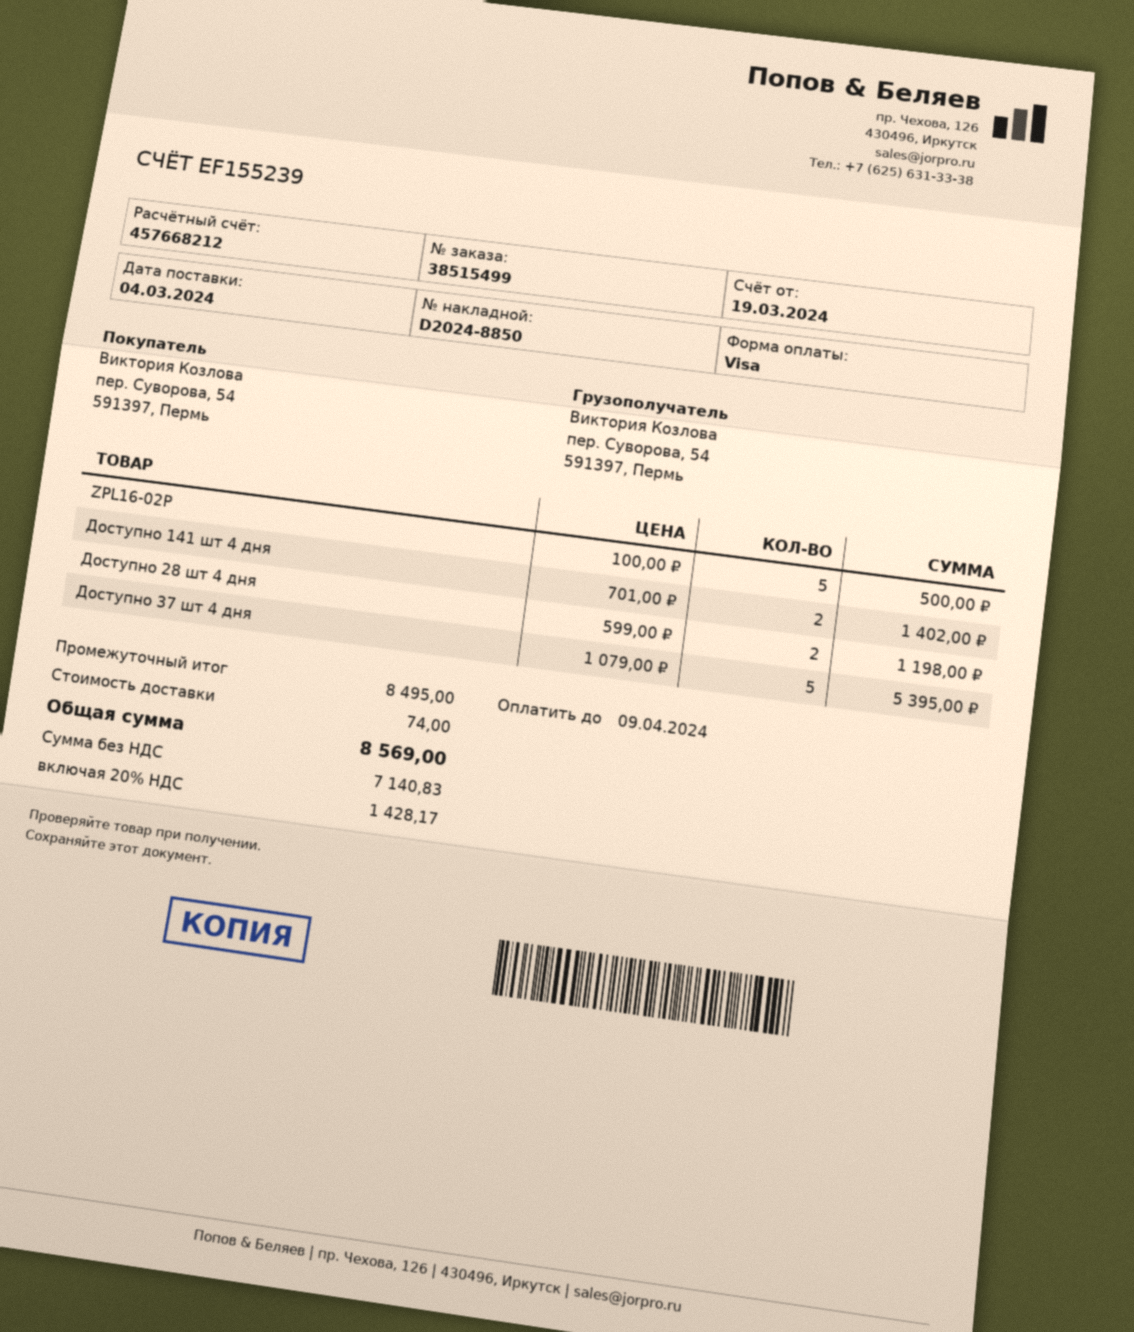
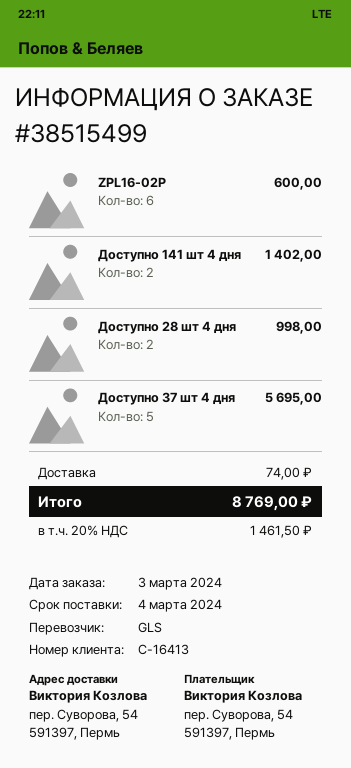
ZPL16-02P: 5 for 500.00 -> 6 for 600.00
Доступно 28 шт 4 дня: 2 for 1198.00 -> 2 for 998.00
Доступно 37 шт 4 дня: 5 for 5395.00 -> 5 for 5695.00
tax: 20% = 1428.17 -> 20% = 1461.50
total: 8569.00 -> 8769.00

